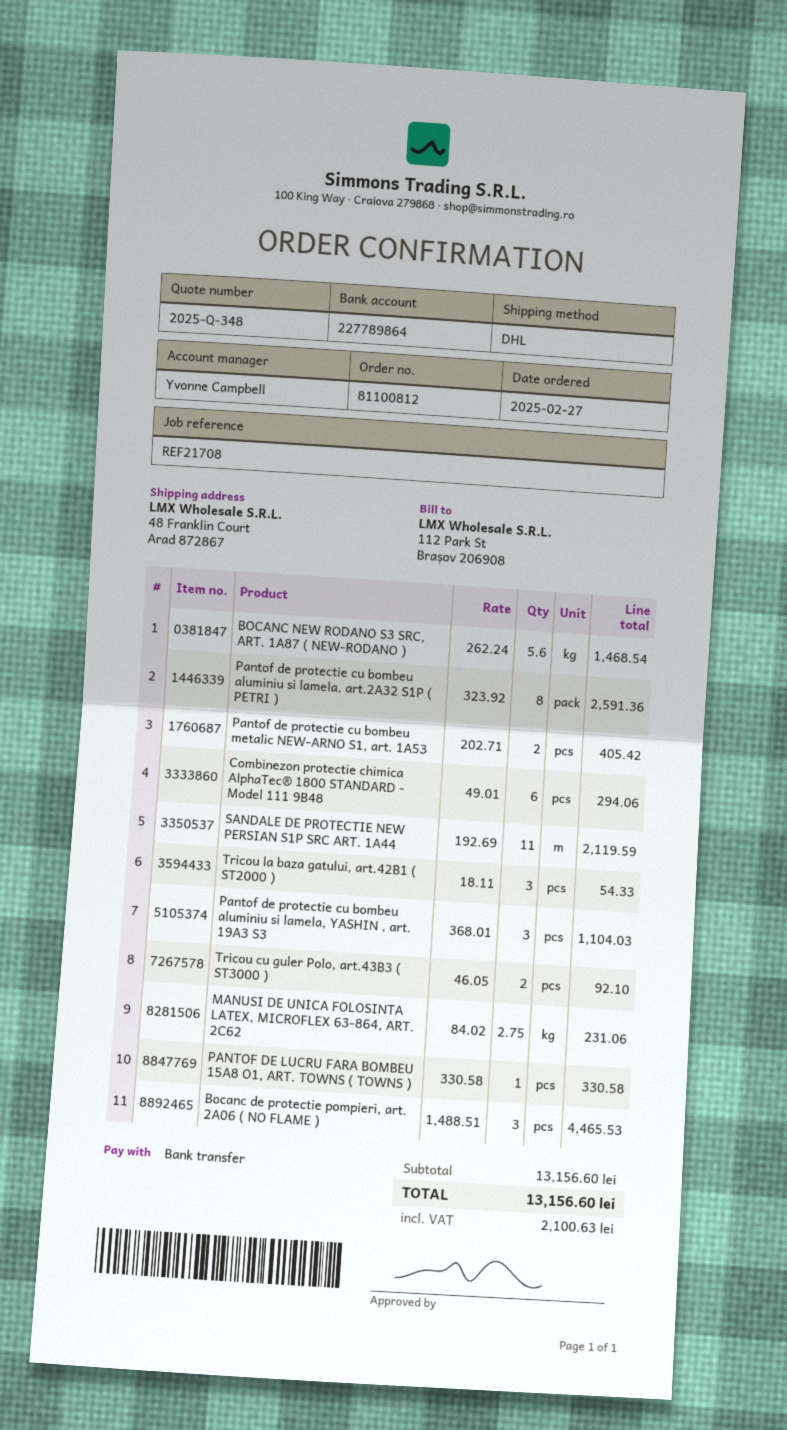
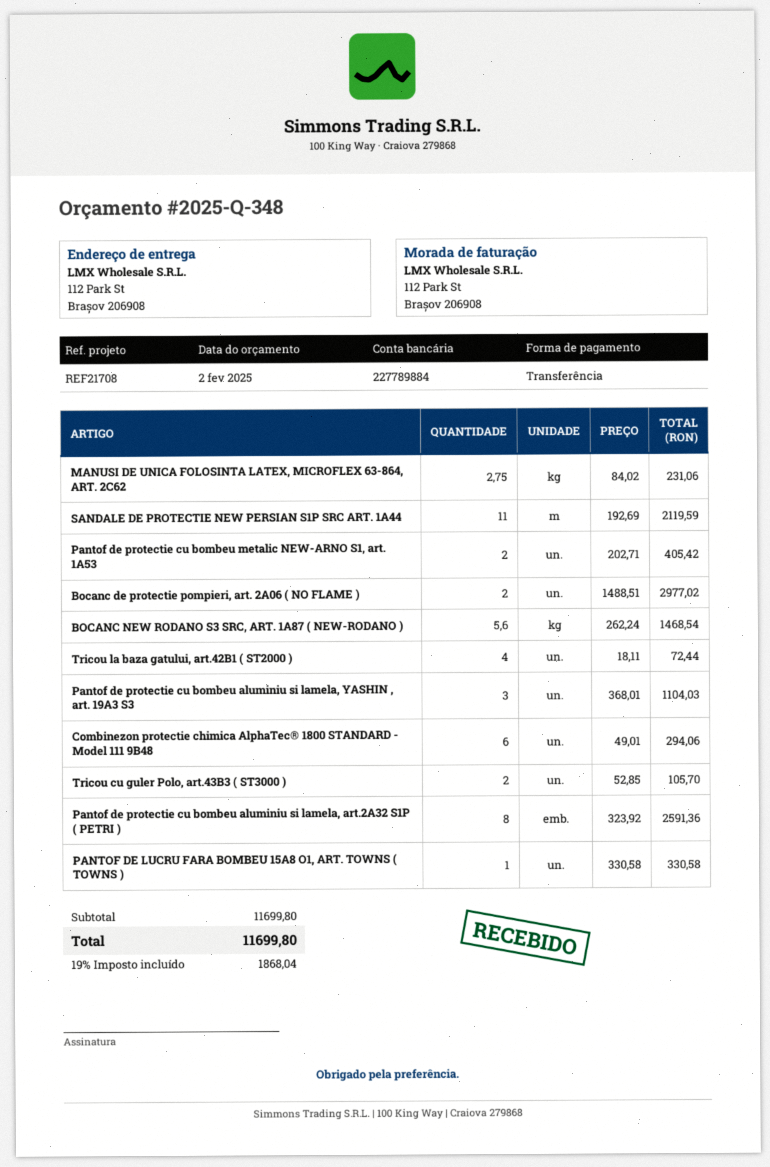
bank account: 227789864 -> 227789884
ship to: 48 Franklin Court, Arad 872867 -> 112 Park St, Brașov 206908
Tricou la baza gatului, art.42B1 ( ST2000 ): 3 x 18.11 = 54.33 -> 4 x 18.11 = 72.44
Tricou cu guler Polo, art.43B3 ( ST3000 ): 2 x 46.05 = 92.10 -> 2 x 52.85 = 105.70
Bocanc de protectie pompieri, art. 2A06 ( NO FLAME ): 3 x 1488.51 = 4465.53 -> 2 x 1488.51 = 2977.02
subtotal: 13156.60 -> 11699.80
tax: 2100.63 -> 1868.04
total: 13156.60 -> 11699.80

